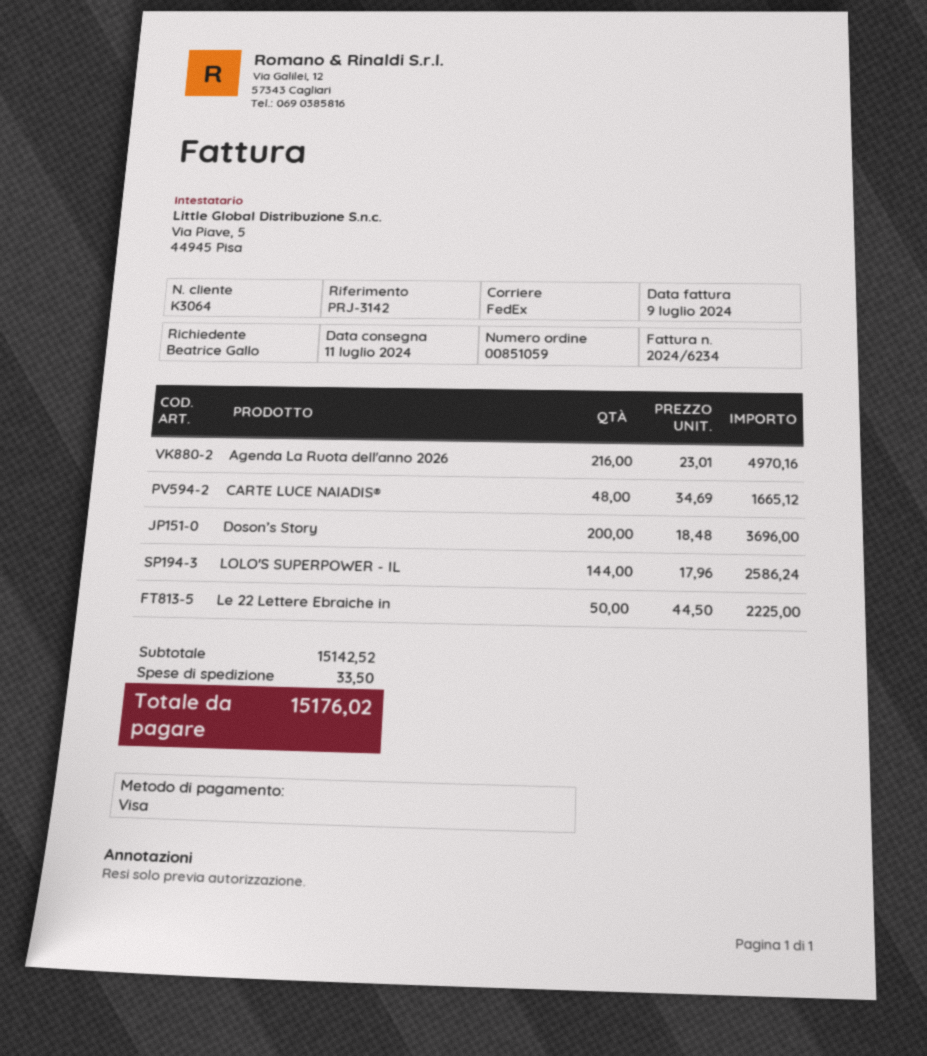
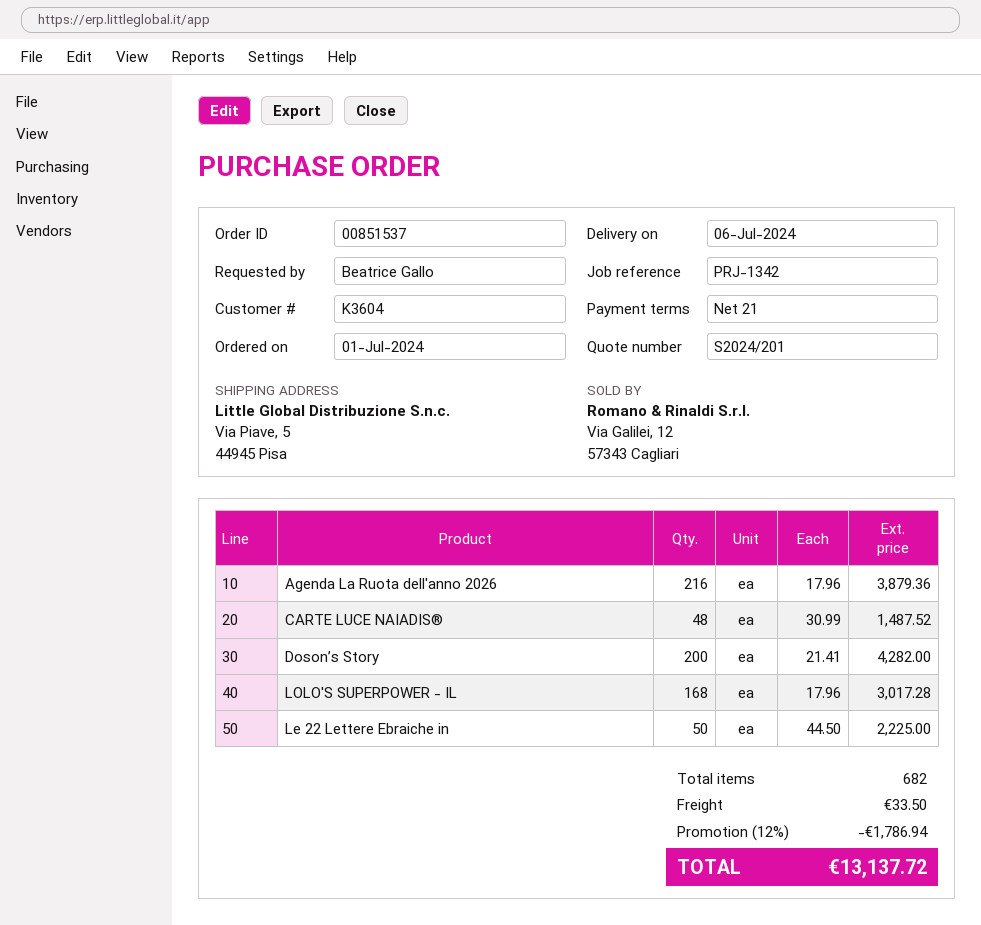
order number: 00851059 -> 00851537
delivery date: 2024-07-11 -> 2024-07-06
customer number: K3064 -> K3604
reference: PRJ-3142 -> PRJ-1342
Agenda La Ruota dell'anno 2026: 216 x 23.01 = 4970.16 -> 216 x 17.96 = 3879.36
CARTE LUCE NAIADIS®: 48 x 34.69 = 1665.12 -> 48 x 30.99 = 1487.52
Doson’s Story: 200 x 18.48 = 3696.00 -> 200 x 21.41 = 4282.00
LOLO'S SUPERPOWER - IL: 144 x 17.96 = 2586.24 -> 168 x 17.96 = 3017.28
discount: none -> 12% = 1786.94
total: 15176.02 -> 13137.72

